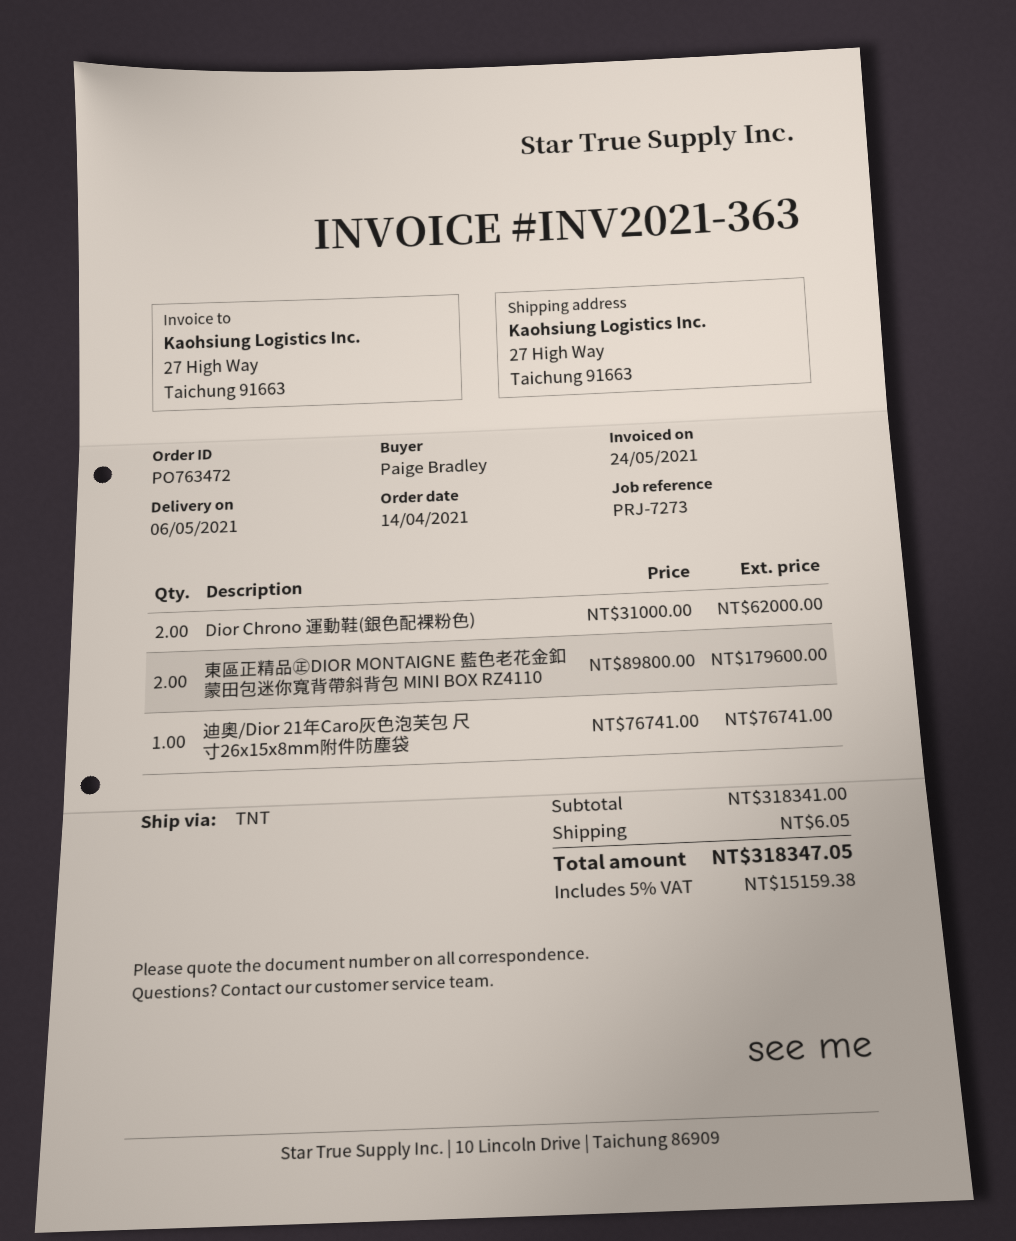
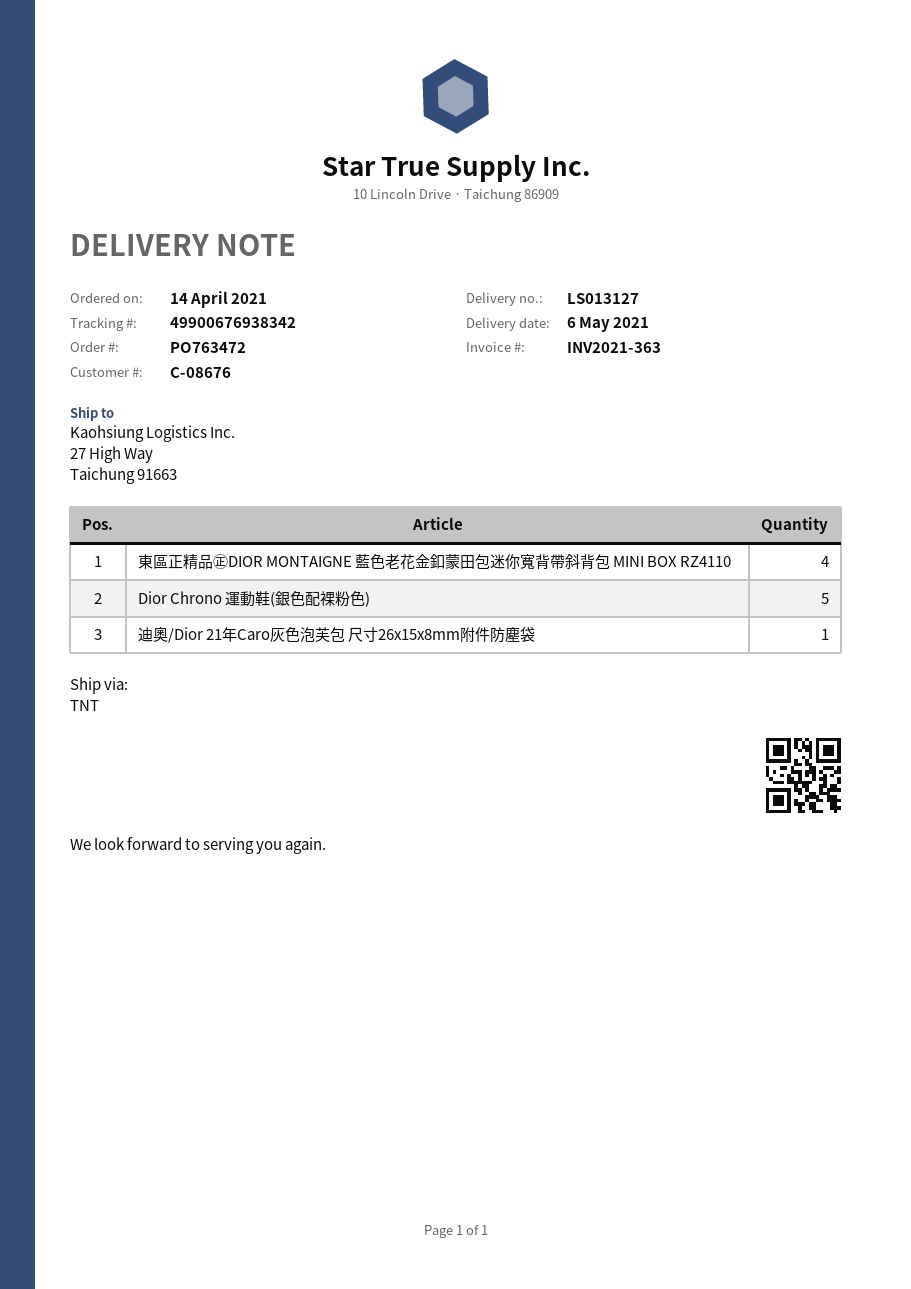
Dior Chrono 運動鞋(銀色配裸粉色): 2 -> 5
東區正精品㊣DIOR MONTAIGNE 藍色老花金釦蒙田包迷你寬背帶斜背包 MINI BOX RZ4110: 2 -> 4

